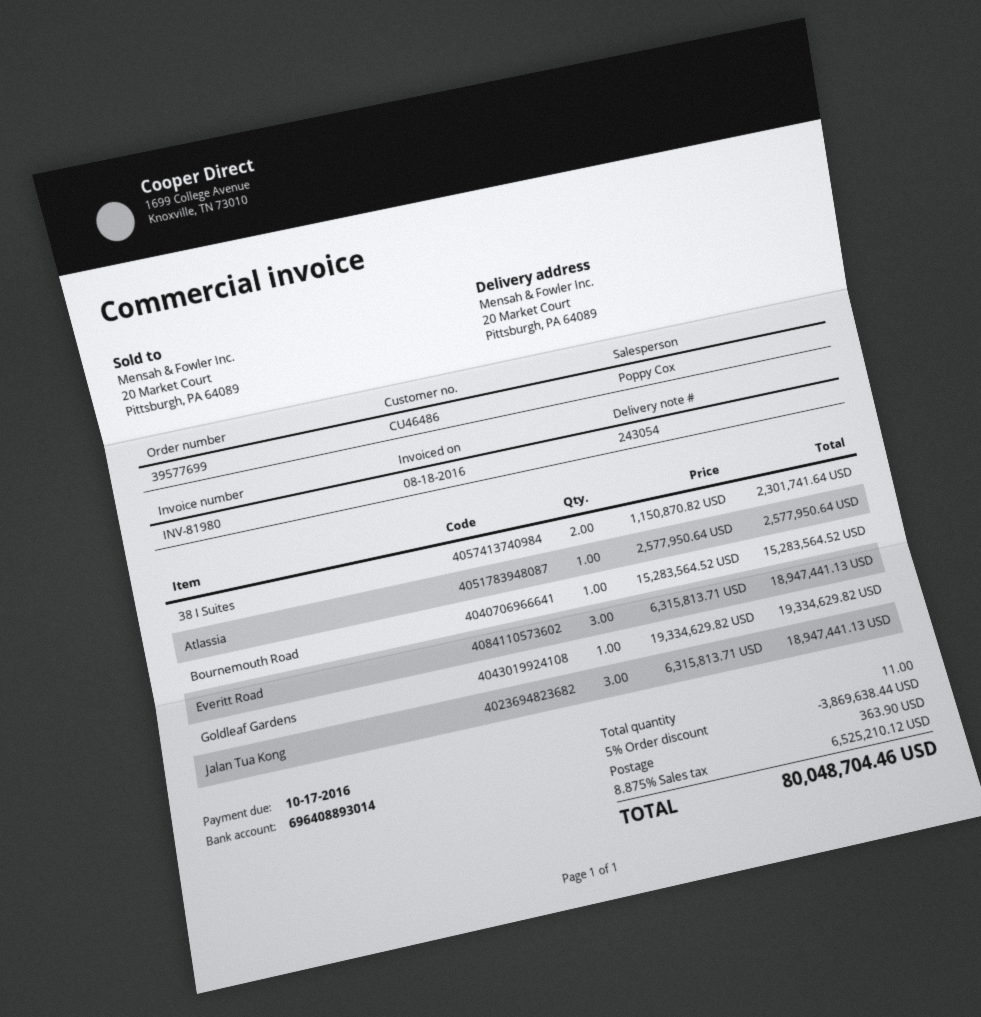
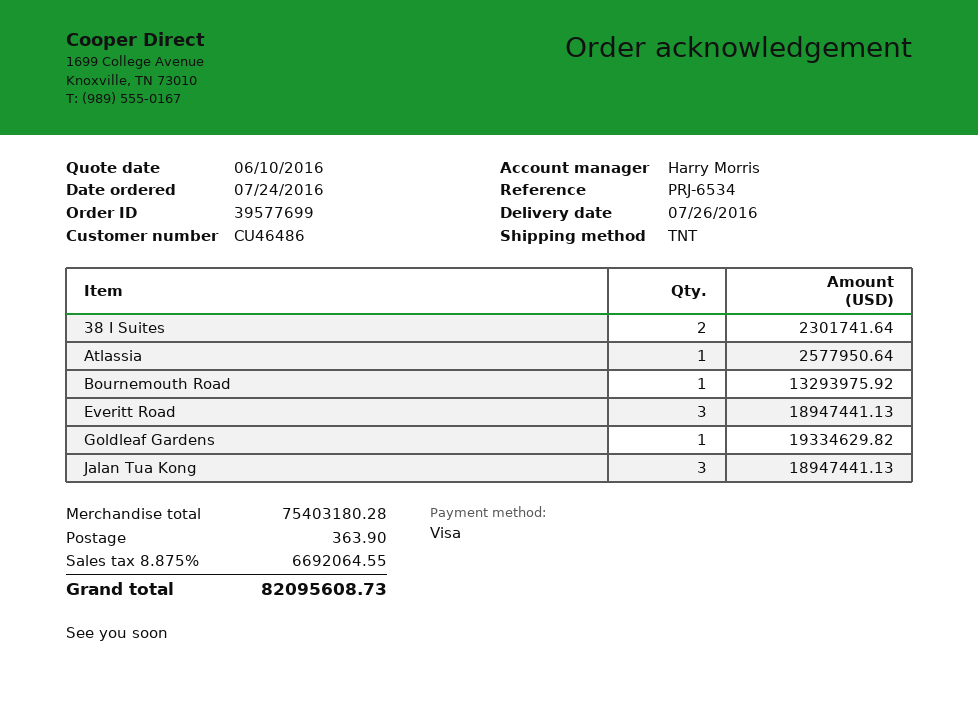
sales rep: Poppy Cox -> Harry Morris
Bournemouth Road: 1 for 15283564.52 -> 1 for 13293975.92
discount: 5% = 3869638.44 -> none
tax: 8.875% = 6525210.12 -> 8.875% = 6692064.55
total: 80048704.46 -> 82095608.73

